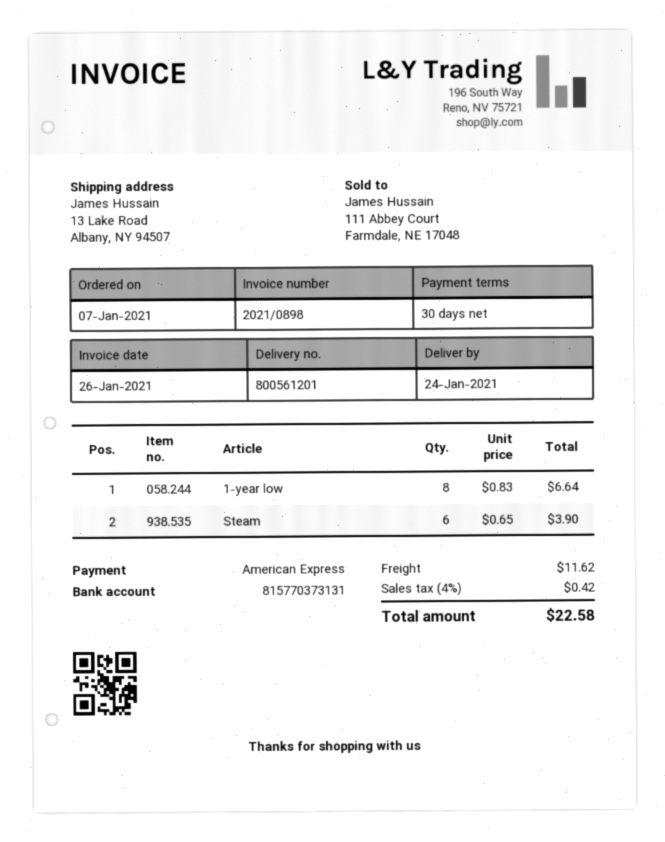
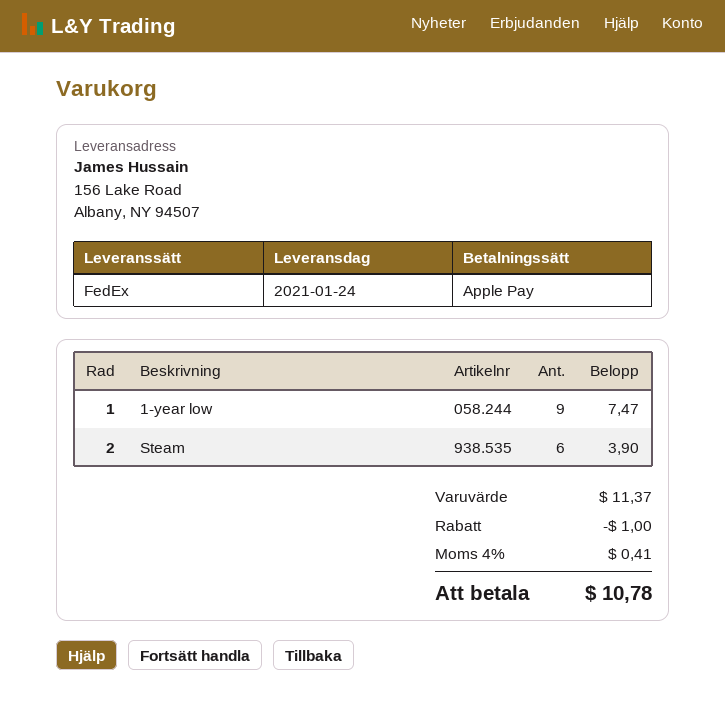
payment method: American Express -> Apple Pay
ship to: 13 Lake Road, Albany, NY 94507 -> 156 Lake Road, Albany, NY 94507
1-year low: 8 for 6.64 -> 9 for 7.47
discount: none -> 1.00
shipping: 11.62 -> none
tax: 4% = 0.42 -> 4% = 0.41
total: 22.58 -> 10.78

